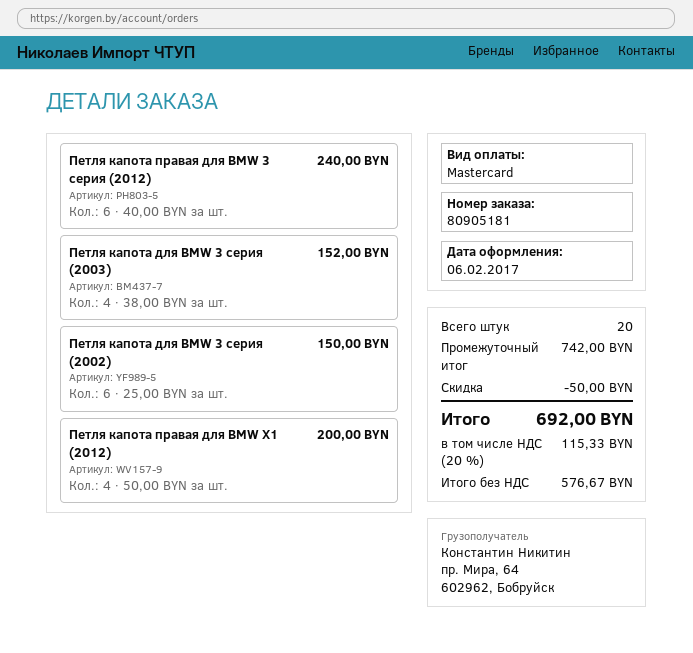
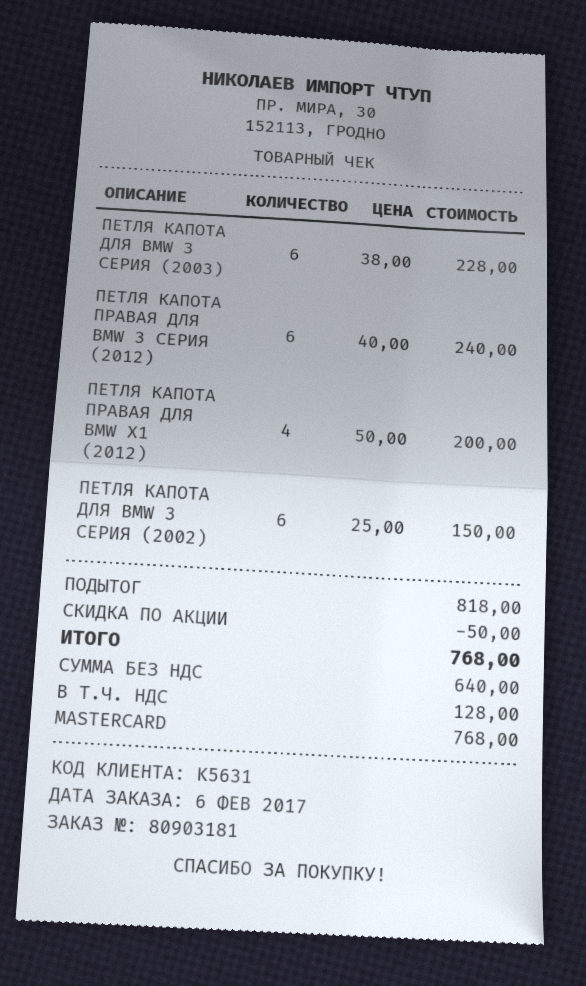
order number: 80905181 -> 80903181
Петля капота для BMW 3 серия (2003): 4 x 38.00 = 152.00 -> 6 x 38.00 = 228.00
subtotal: 742.00 -> 818.00
net: 576.67 -> 640.00
tax: 115.33 -> 128.00
total: 692.00 -> 768.00

